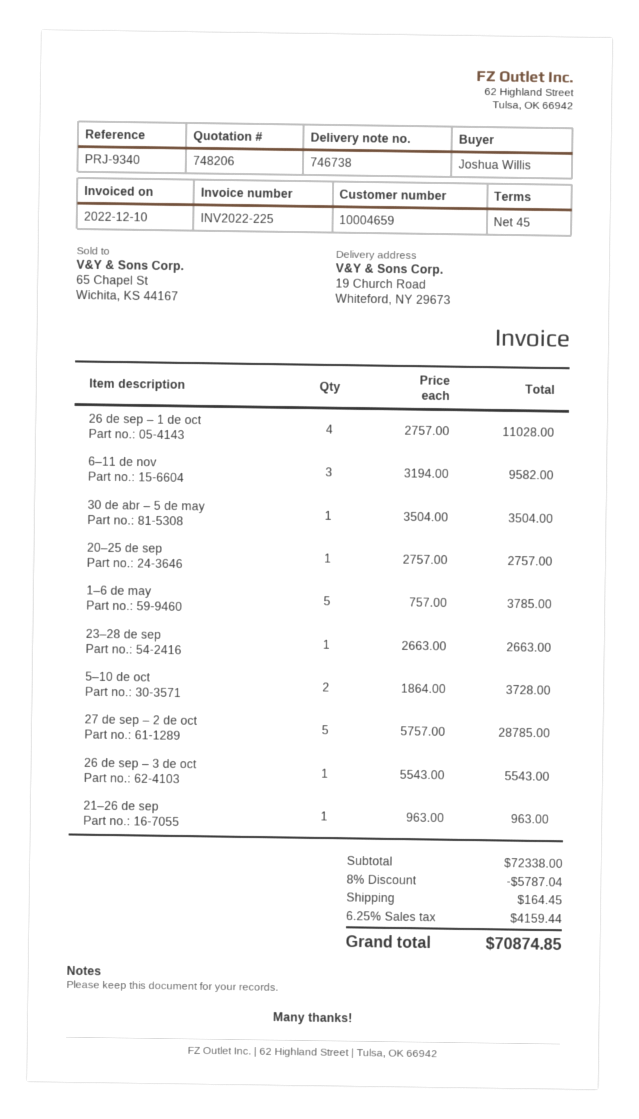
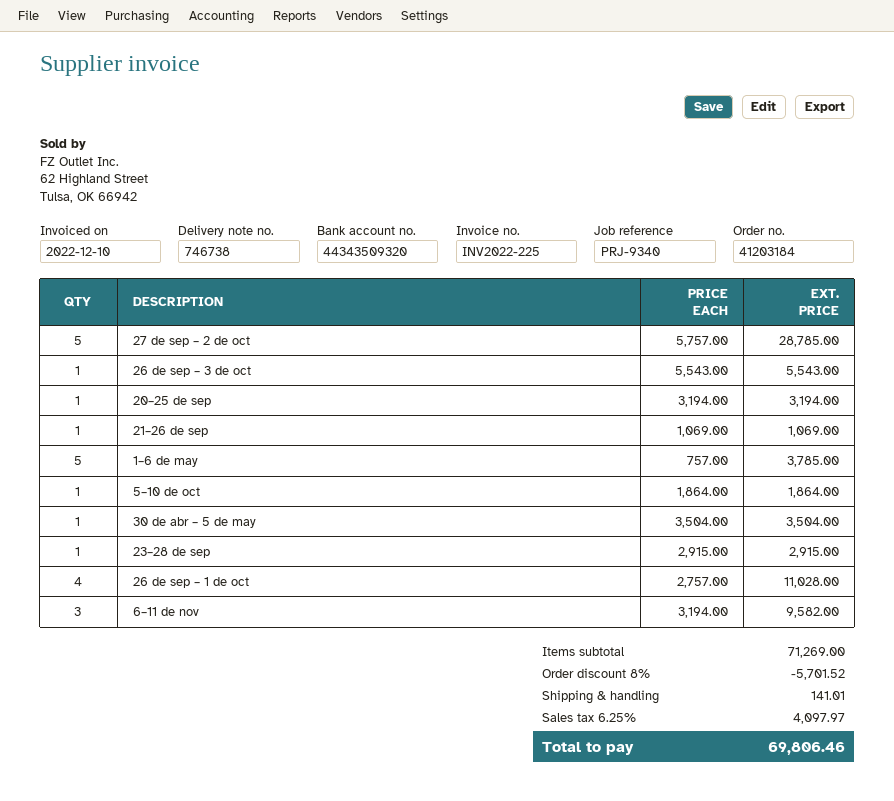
20–25 de sep: 1 x 2757.00 = 2757.00 -> 1 x 3194.00 = 3194.00
23–28 de sep: 1 x 2663.00 = 2663.00 -> 1 x 2915.00 = 2915.00
5–10 de oct: 2 x 1864.00 = 3728.00 -> 1 x 1864.00 = 1864.00
21–26 de sep: 1 x 963.00 = 963.00 -> 1 x 1069.00 = 1069.00
subtotal: 72338.00 -> 71269.00
discount: 8% = 5787.04 -> 8% = 5701.52
shipping: 164.45 -> 141.01
tax: 6.25% = 4159.44 -> 6.25% = 4097.97
total: 70874.85 -> 69806.46

